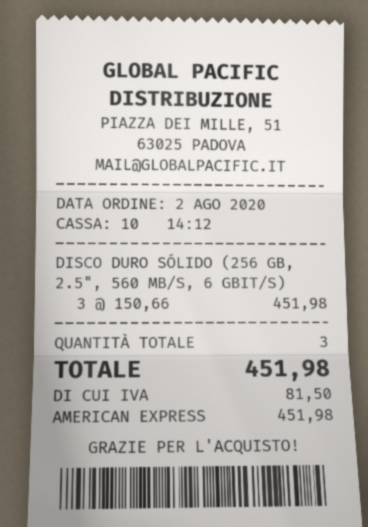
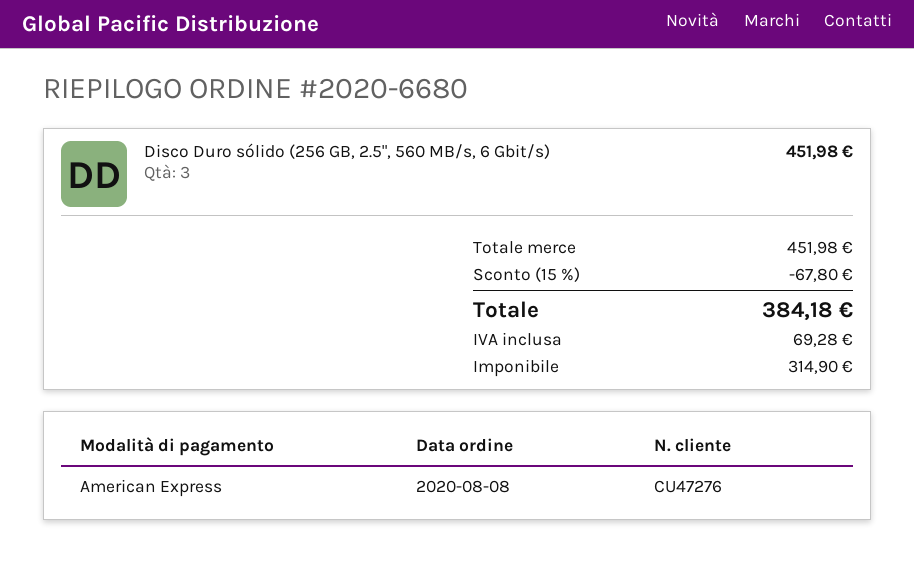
order date: 2020-08-02 -> 2020-08-08
discount: none -> 15% = 67.80
tax: 81.50 -> 69.28
total: 451.98 -> 384.18

